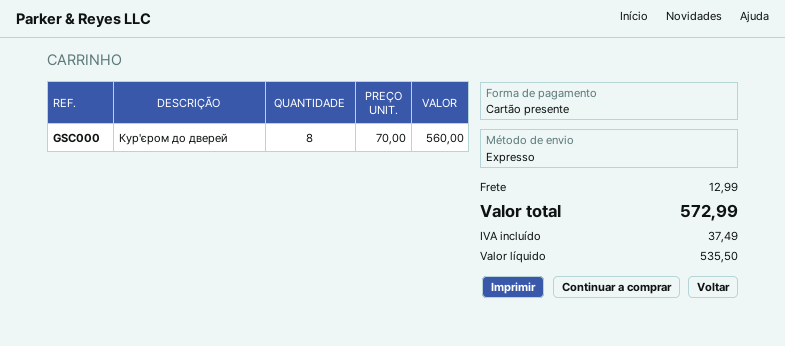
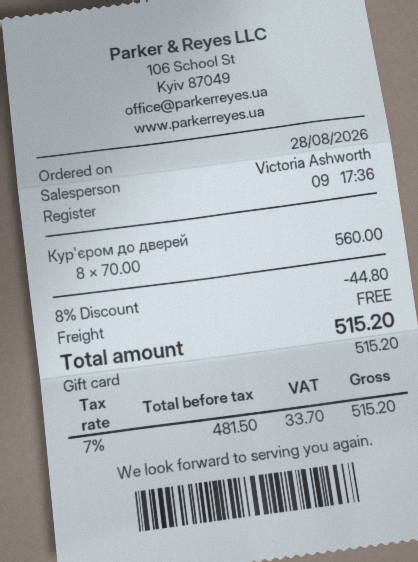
discount: none -> 8% = 44.80
shipping: 12.99 -> 0.00
net: 535.50 -> 481.50
tax: 37.49 -> 33.70
total: 572.99 -> 515.20

